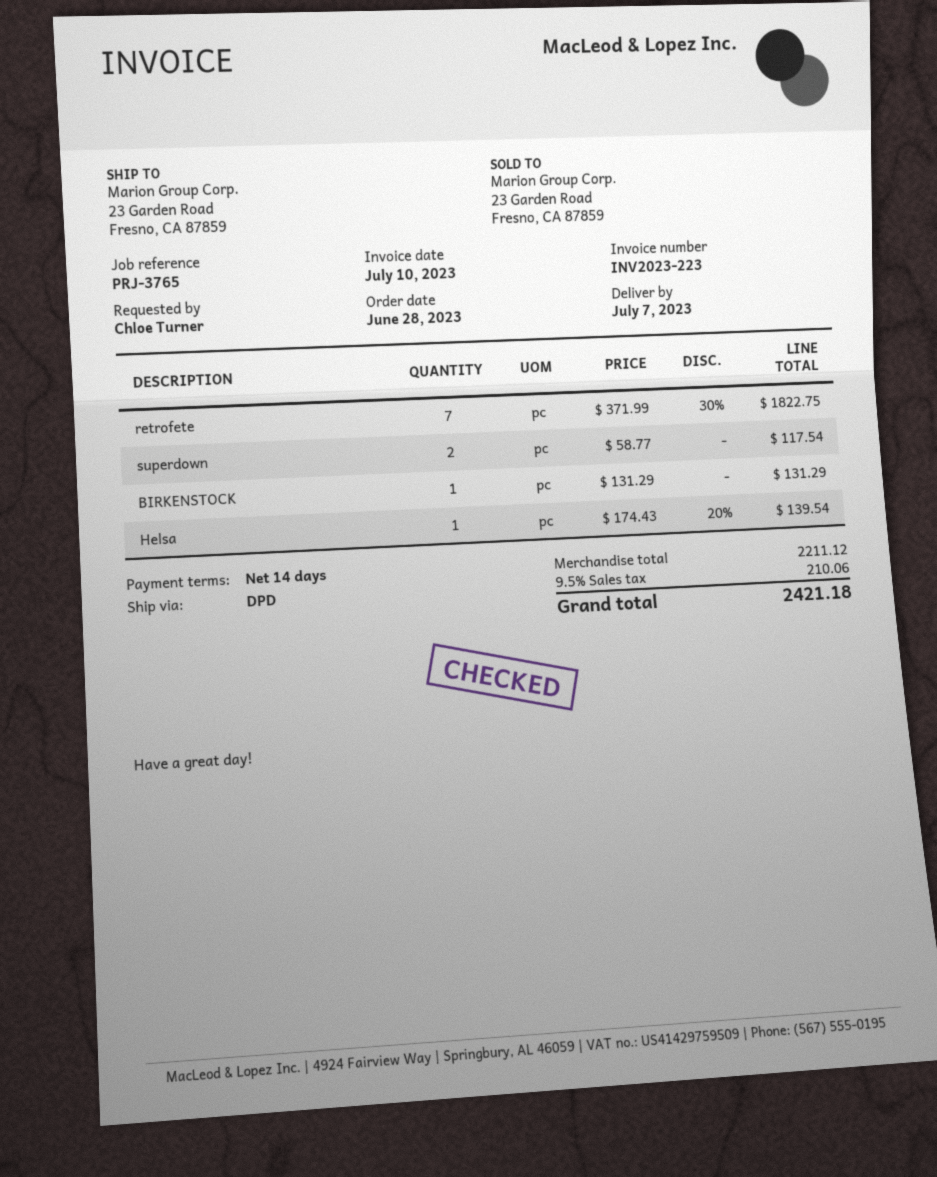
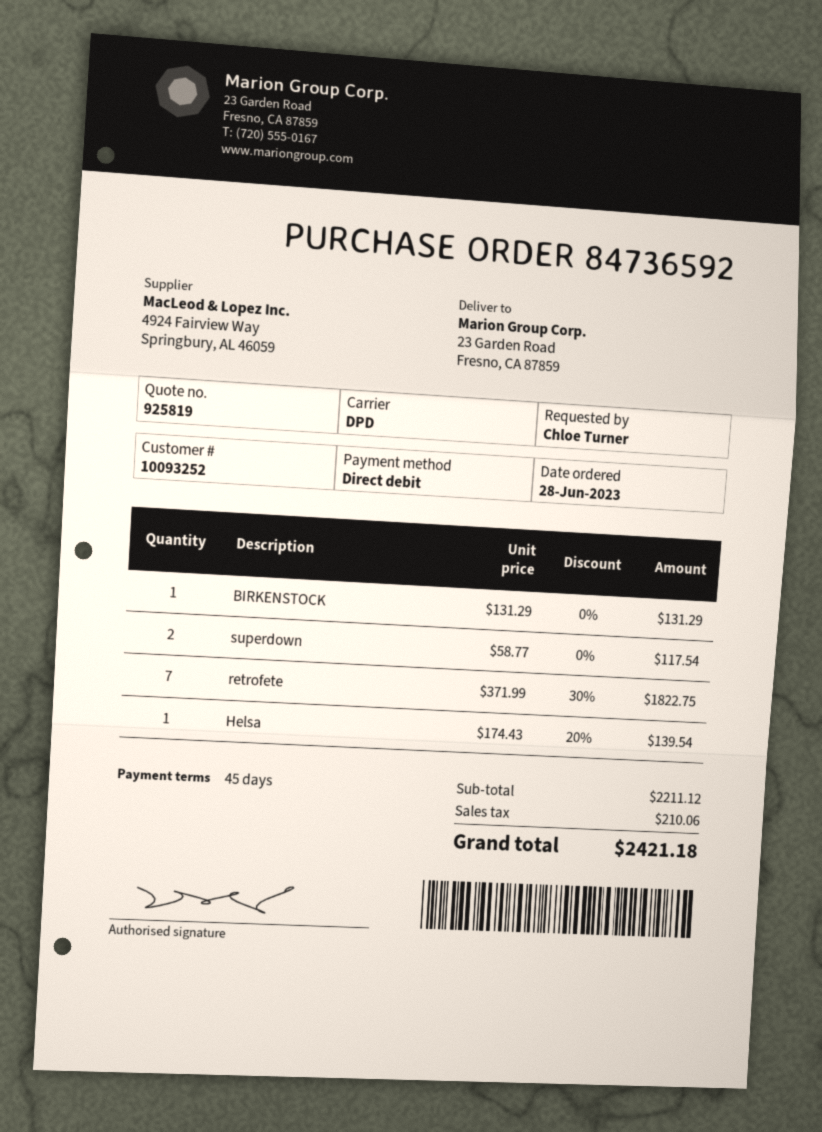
payment terms: 14 days -> 45 days

